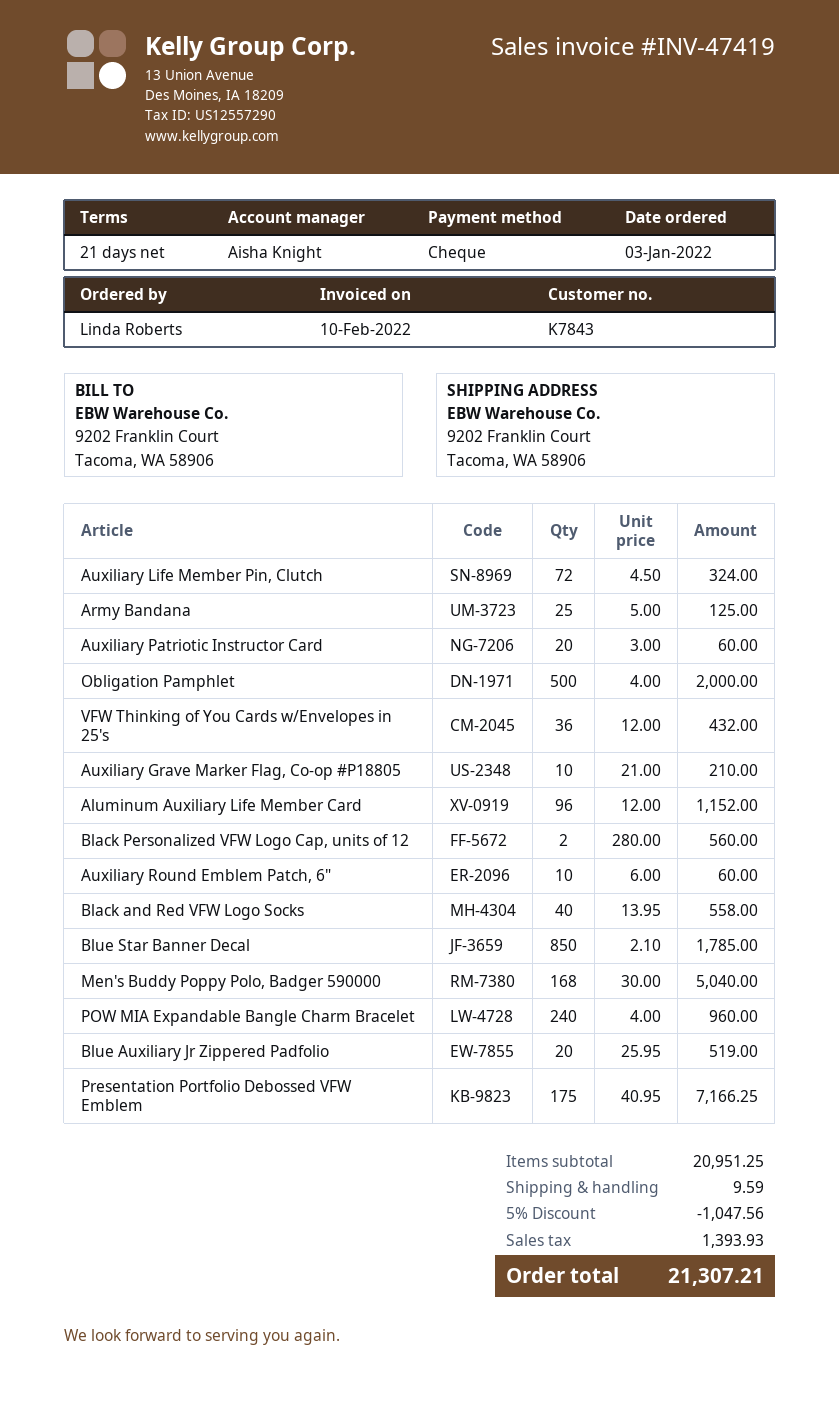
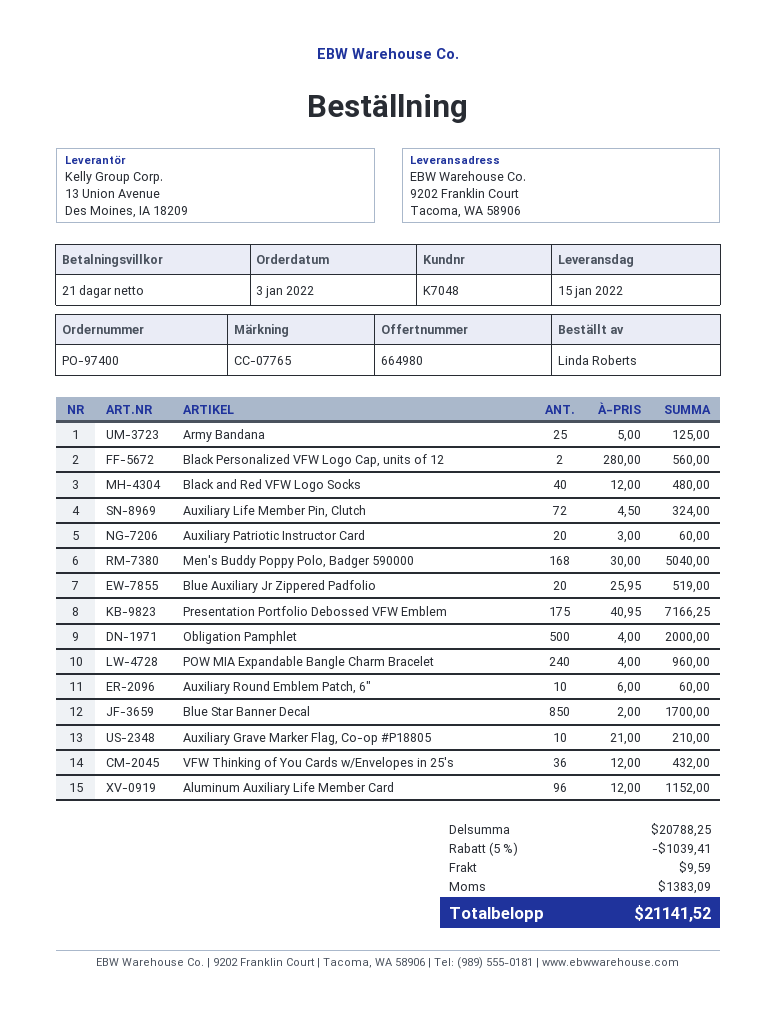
customer number: K7843 -> K7048
Black and Red VFW Logo Socks: 40 x 13.95 = 558.00 -> 40 x 12.00 = 480.00
Blue Star Banner Decal: 850 x 2.10 = 1785.00 -> 850 x 2.00 = 1700.00
subtotal: 20951.25 -> 20788.25
discount: 5% = 1047.56 -> 5% = 1039.41
tax: 1393.93 -> 1383.09
total: 21307.21 -> 21141.52

